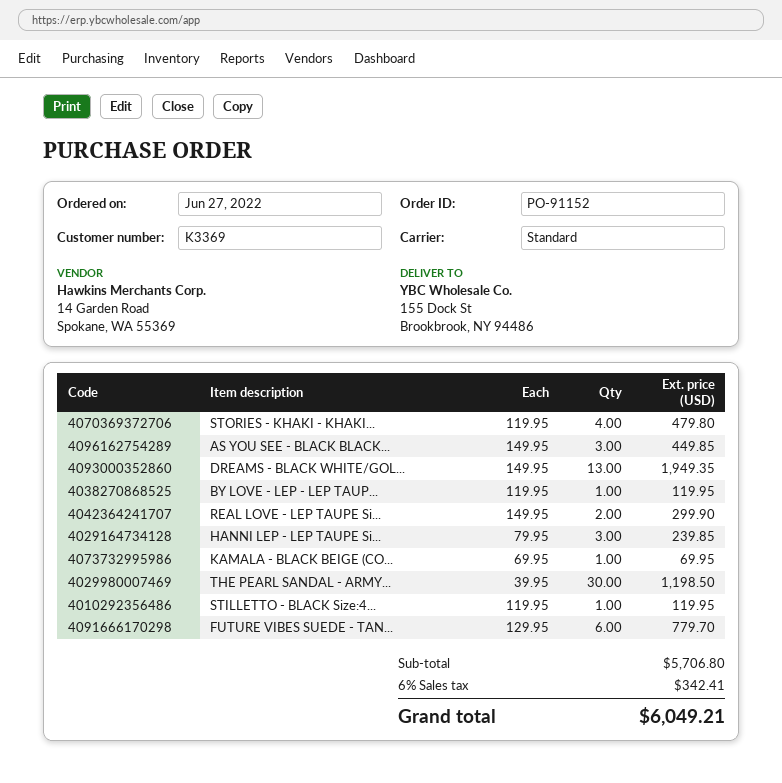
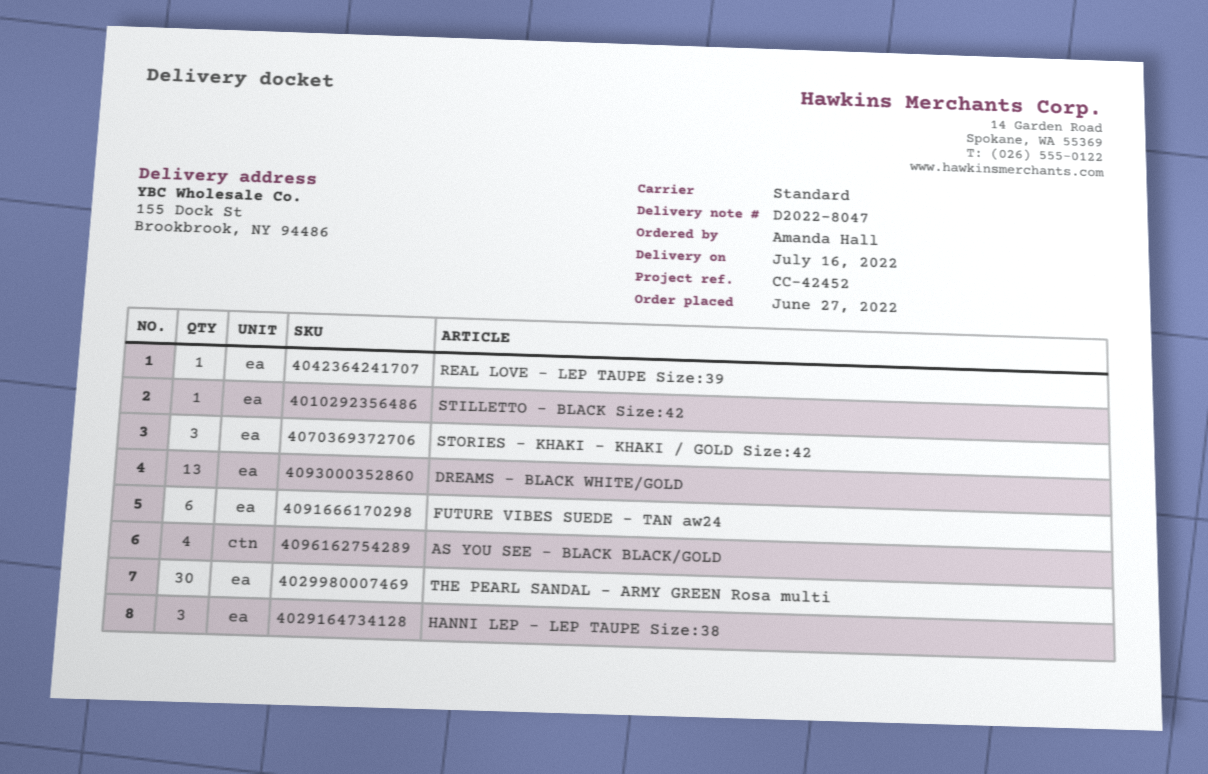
STORIES - KHAKI - KHAKI...: 4 -> 3
AS YOU SEE - BLACK BLACK...: 3 -> 4
BY LOVE - LEP - LEP TAUP...: 1 -> none
REAL LOVE - LEP TAUPE Si...: 2 -> 1
KAMALA - BLACK BEIGE (CO...: 1 -> none

